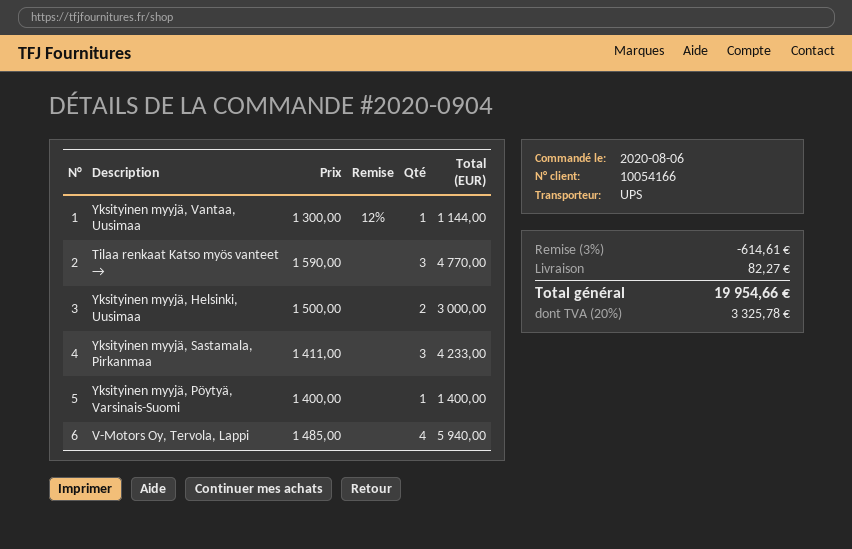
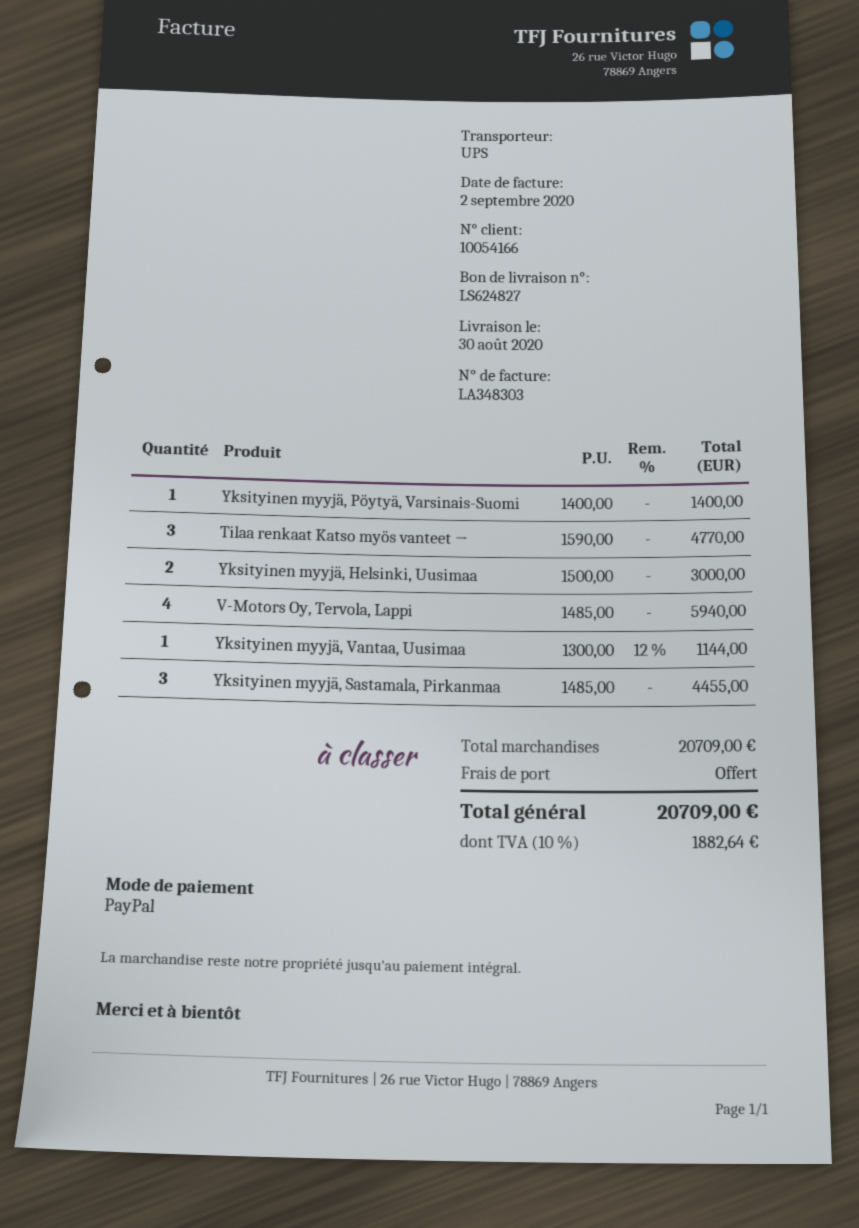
Yksityinen myyjä, Sastamala, Pirkanmaa: 3 x 1411.00 = 4233.00 -> 3 x 1485.00 = 4455.00
discount: 3% = 614.61 -> none
shipping: 82.27 -> 0.00
tax: 20% = 3325.78 -> 10% = 1882.64
total: 19954.66 -> 20709.00

